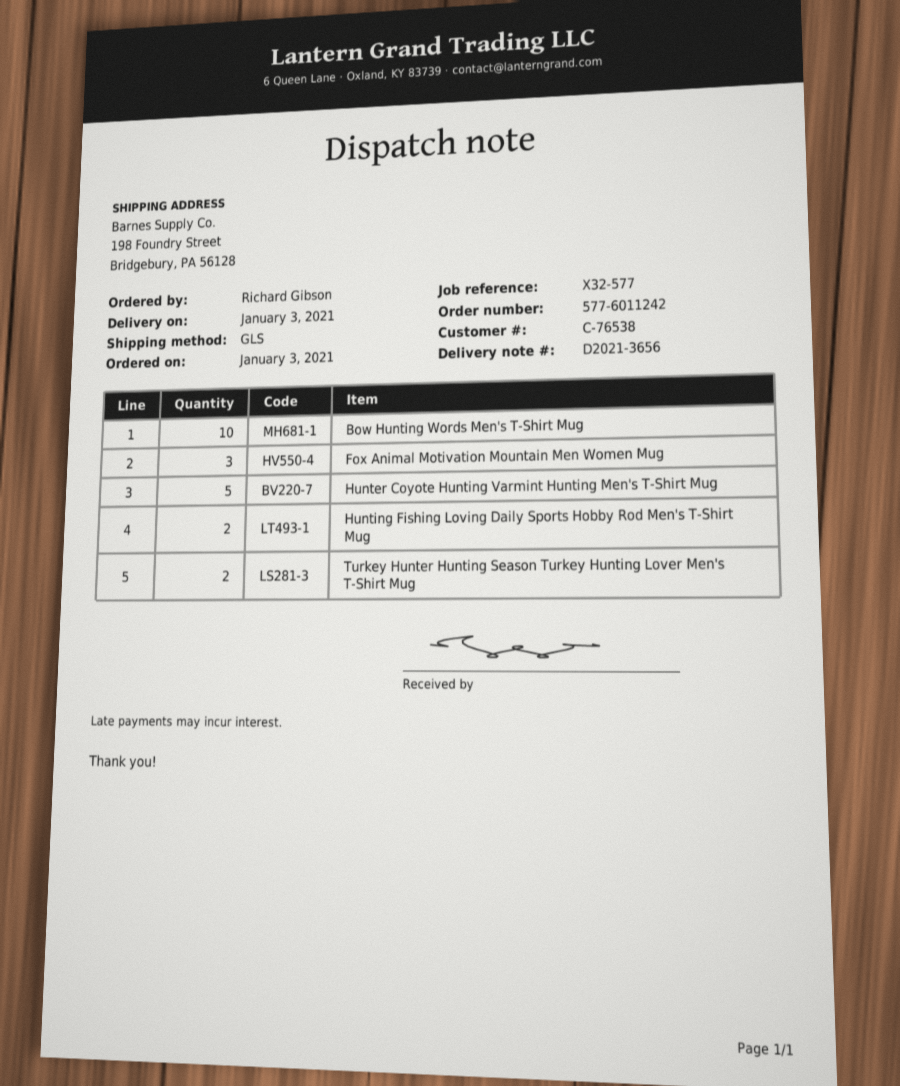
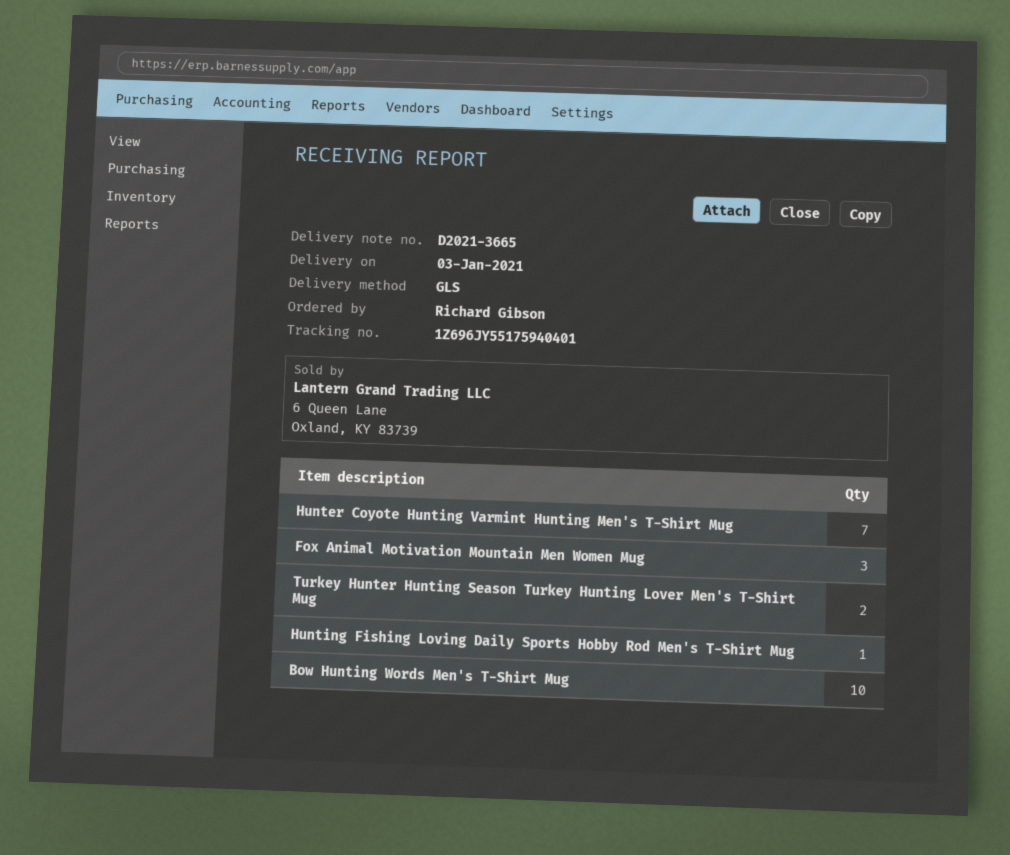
delivery note number: D2021-3656 -> D2021-3665
Hunter Coyote Hunting Varmint Hunting Men's T-Shirt Mug: 5 -> 7
Hunting Fishing Loving Daily Sports Hobby Rod Men's T-Shirt Mug: 2 -> 1

